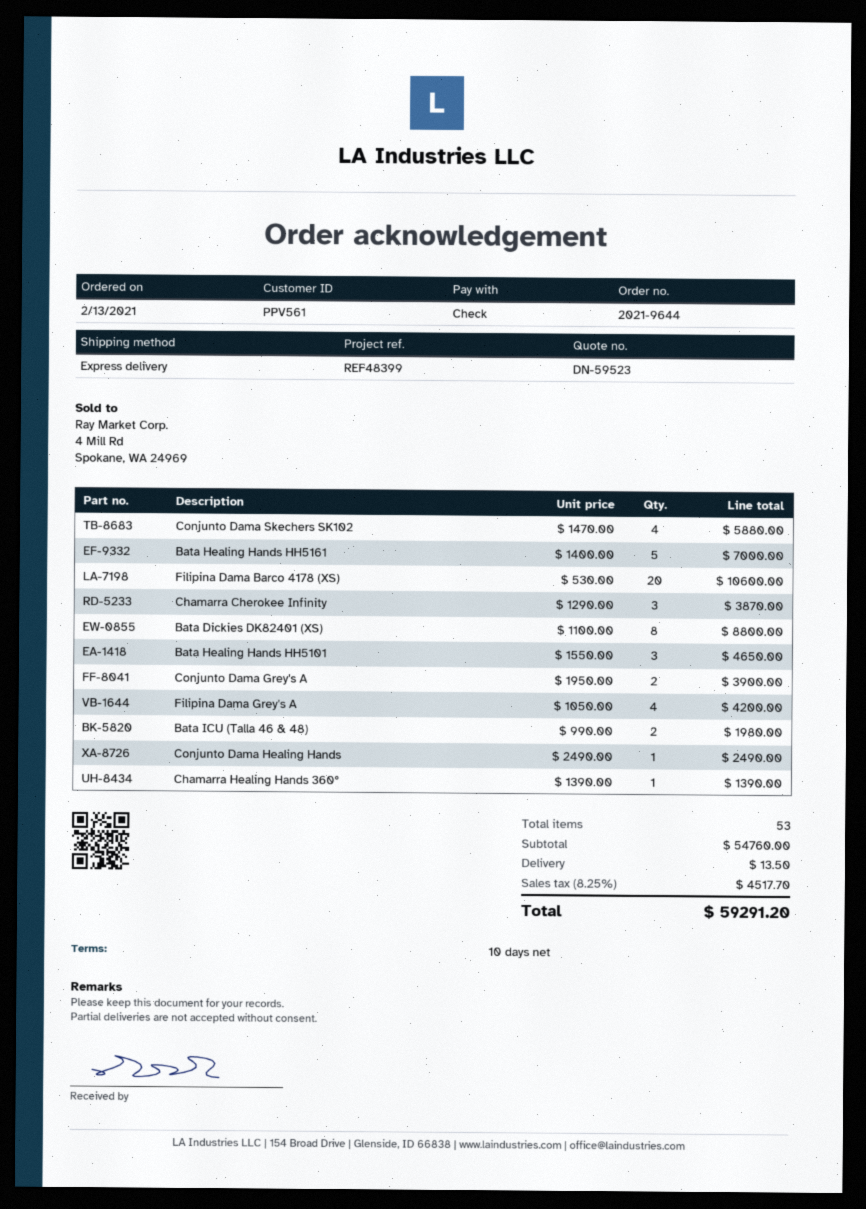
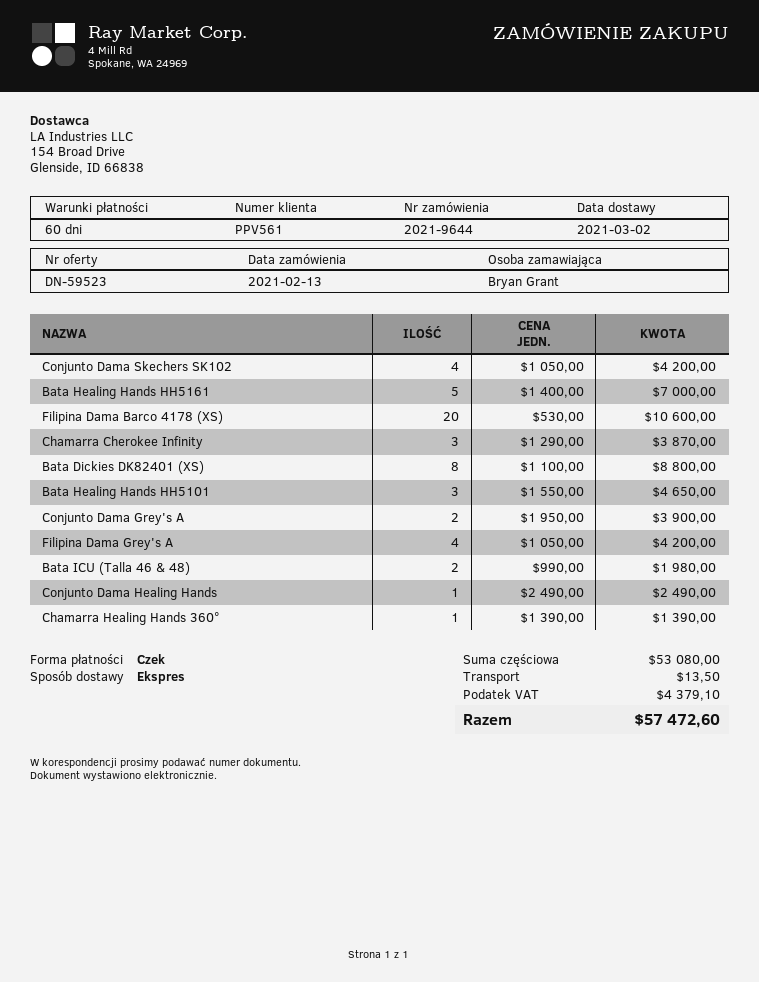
payment terms: 10 days -> 60 days
Conjunto Dama Skechers SK102: 4 x 1470.00 = 5880.00 -> 4 x 1050.00 = 4200.00
subtotal: 54760.00 -> 53080.00
tax: 4517.70 -> 4379.10
total: 59291.20 -> 57472.60

